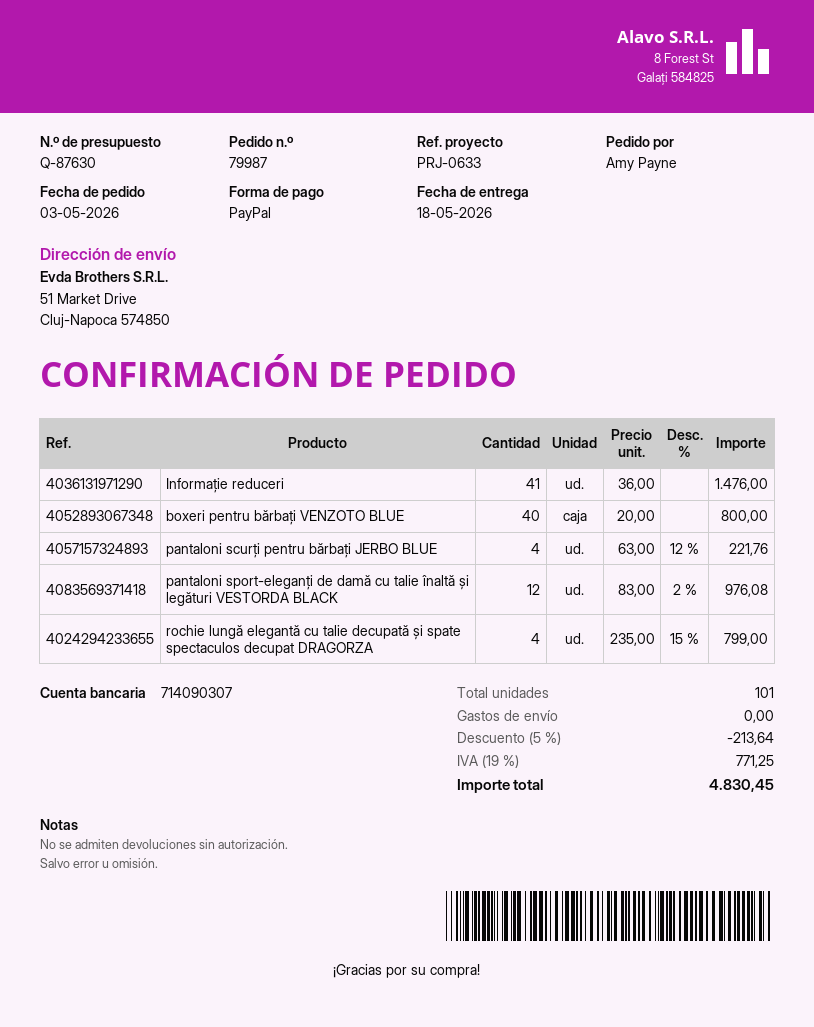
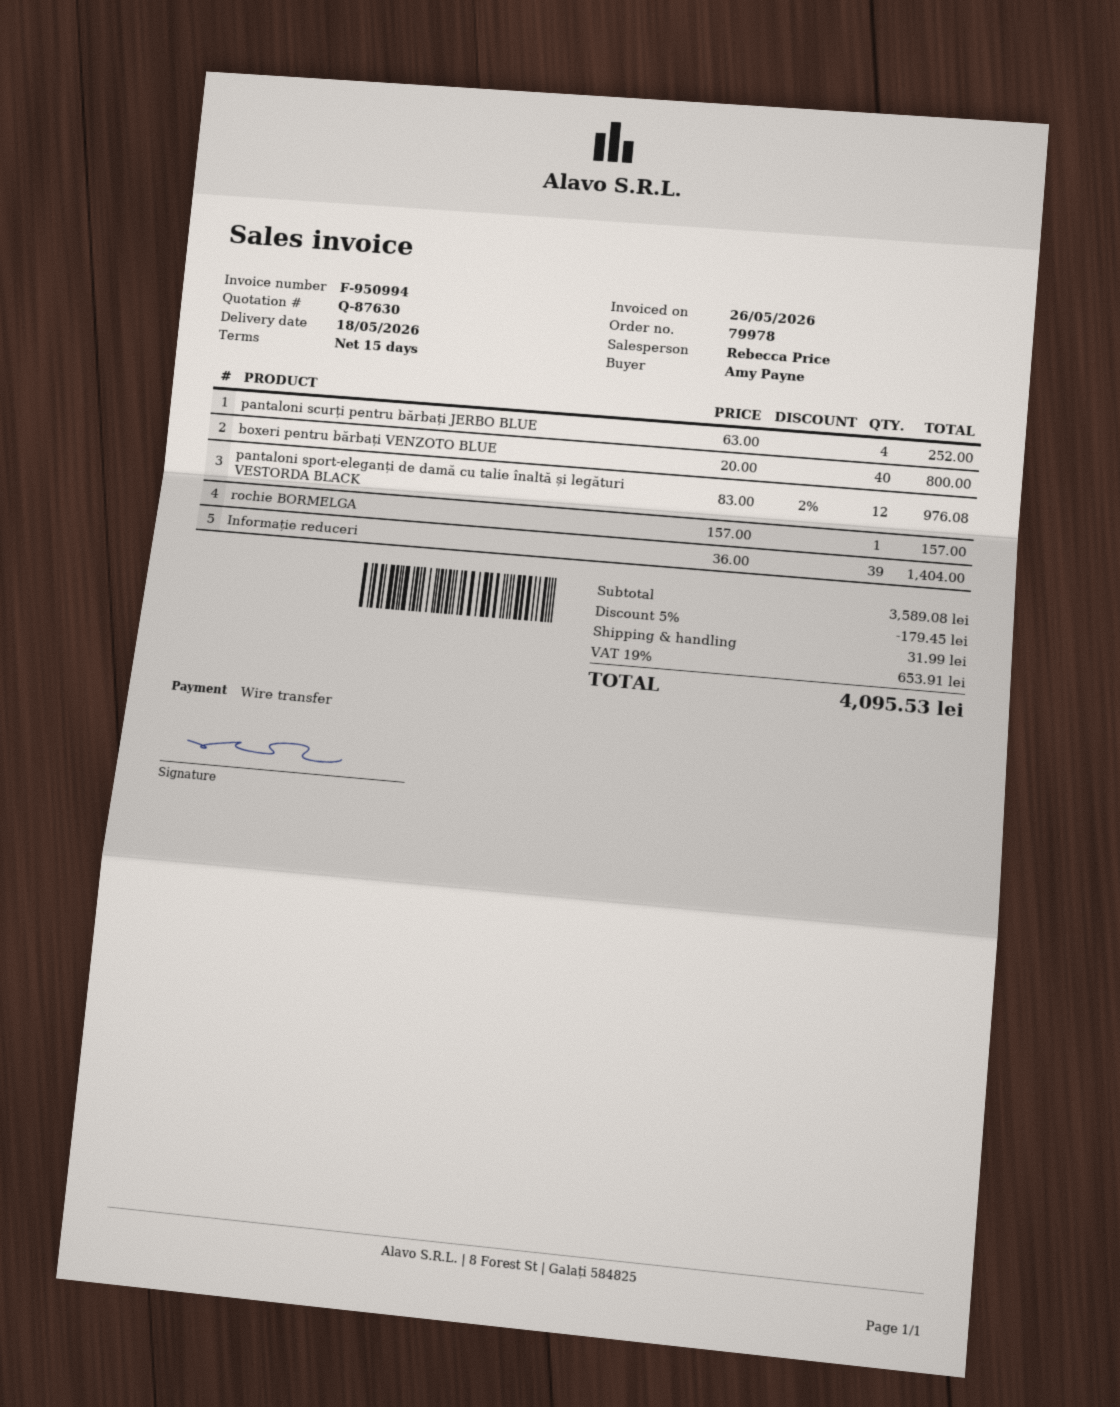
order number: 79987 -> 79978
payment method: PayPal -> bank transfer
Informație reduceri: 41 x 36.00 = 1476.00 -> 39 x 36.00 = 1404.00
pantaloni scurți pentru bărbați JERBO BLUE: 4 x 63.00 - 12% = 221.76 -> 4 x 63.00 = 252.00
rochie lungă elegantă cu talie decupată și spate spectaculos decupat DRAGORZA: 4 x 235.00 - 15% = 799.00 -> none
rochie BORMELGA: none -> 1 x 157.00 = 157.00
discount: 5% = 213.64 -> 5% = 179.45
shipping: 0.00 -> 31.99
tax: 19% = 771.25 -> 19% = 653.91
total: 4830.45 -> 4095.53

